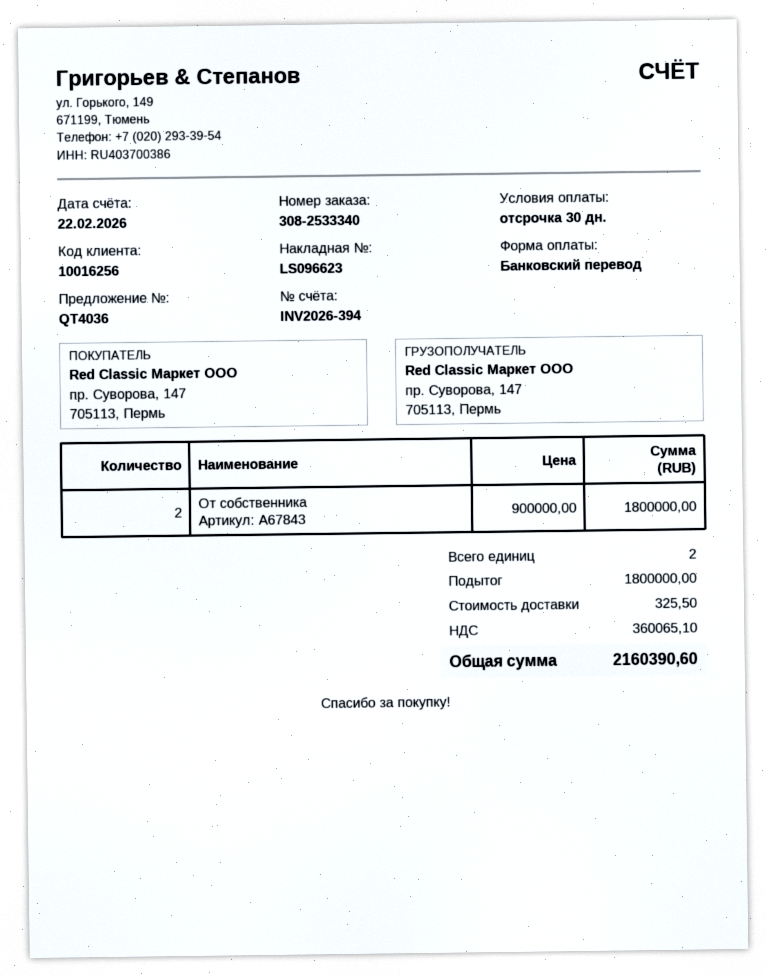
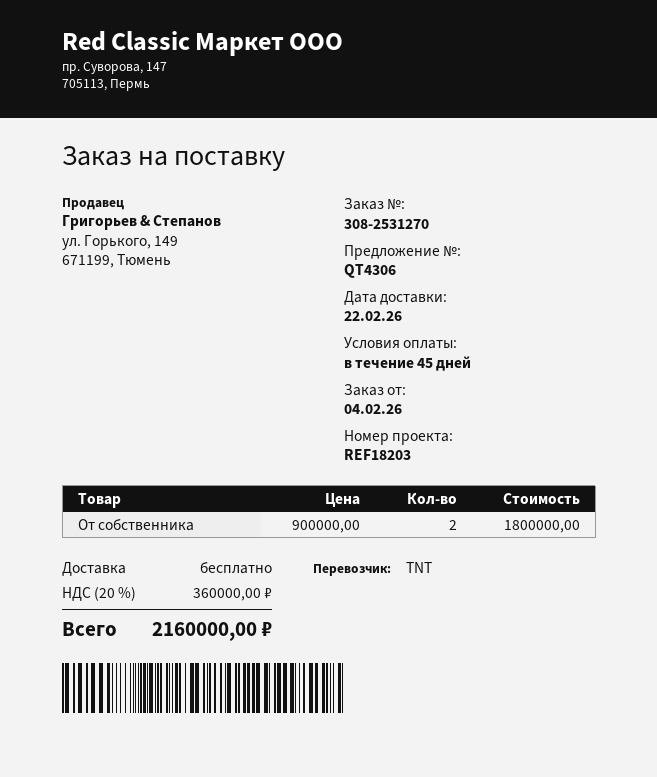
quote number: QT4036 -> QT4306
order number: 308-2533340 -> 308-2531270
payment terms: 30 days -> 45 days
shipping: 325.50 -> 0.00
tax: 360065.10 -> 360000.00
total: 2160390.60 -> 2160000.00

